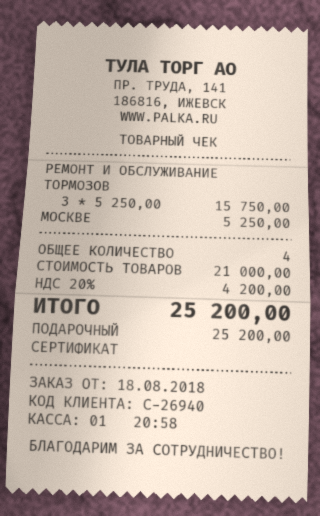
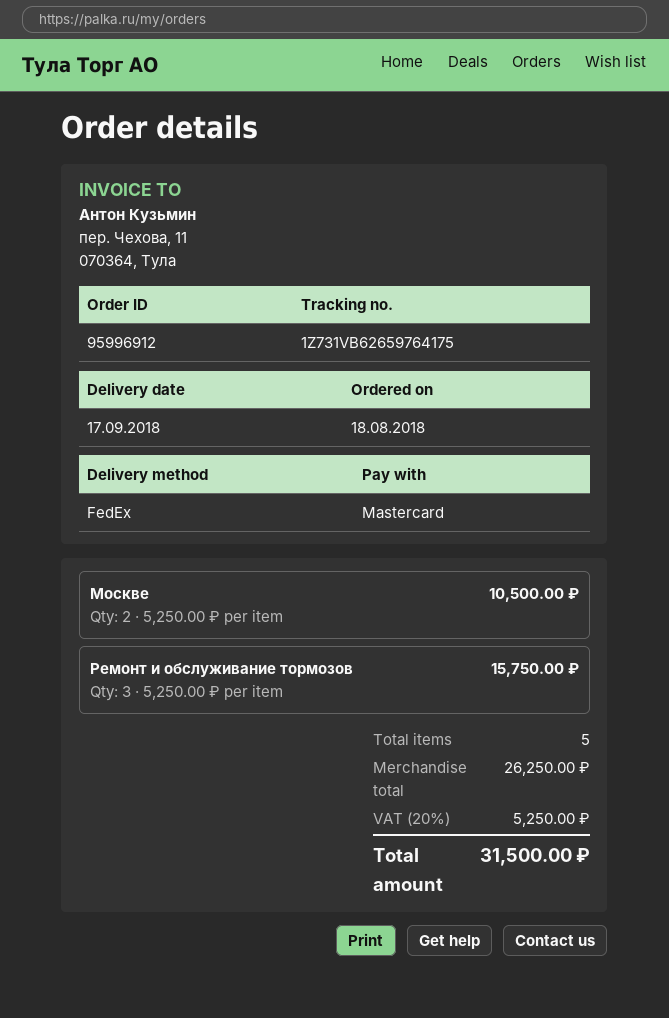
payment method: gift card -> Mastercard
МОСКВЕ: 1 x 5250.00 = 5250.00 -> 2 x 5250.00 = 10500.00
total quantity: 4 -> 5
subtotal: 21000.00 -> 26250.00
tax: 20% = 4200.00 -> 20% = 5250.00
total: 25200.00 -> 31500.00

